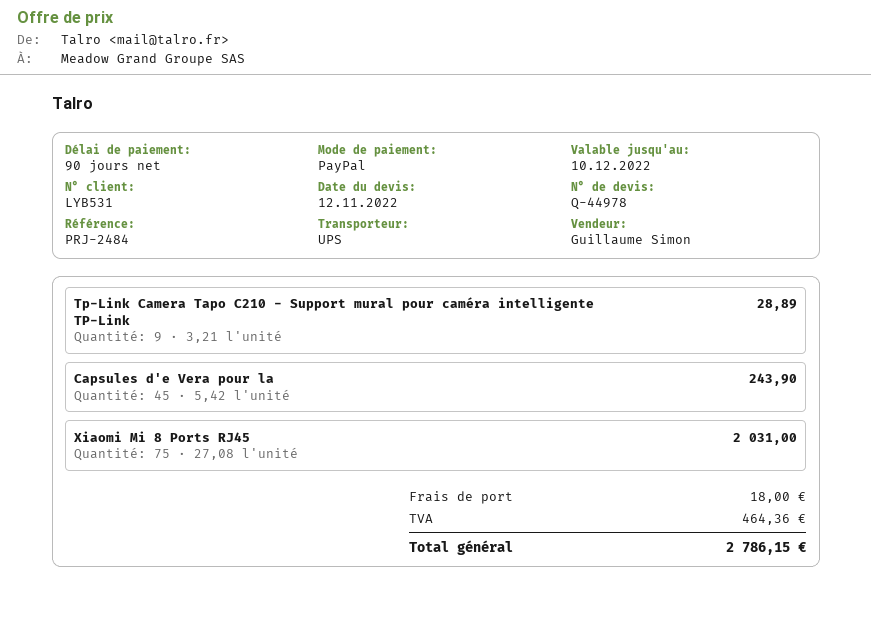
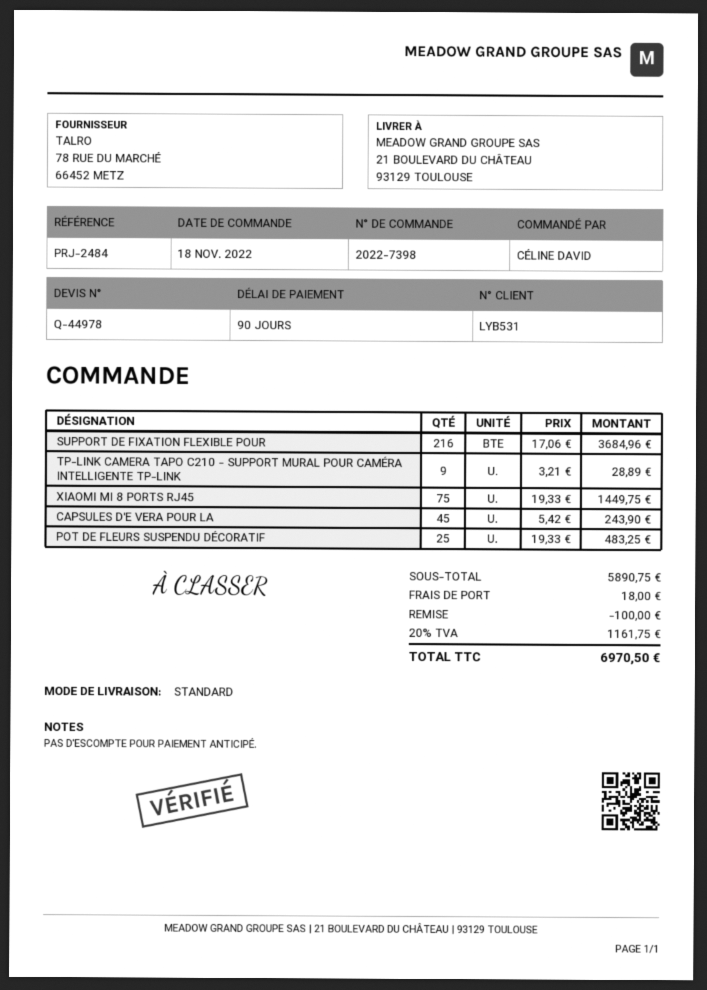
shipping method: UPS -> standard
Xiaomi Mi 8 Ports RJ45: 75 x 27.08 = 2031.00 -> 75 x 19.33 = 1449.75
SUPPORT DE FIXATION FLEXIBLE POUR: none -> 216 x 17.06 = 3684.96
POT DE FLEURS SUSPENDU DÉCORATIF: none -> 25 x 19.33 = 483.25
discount: none -> 100.00
tax: 464.36 -> 1161.75
total: 2786.15 -> 6970.50

